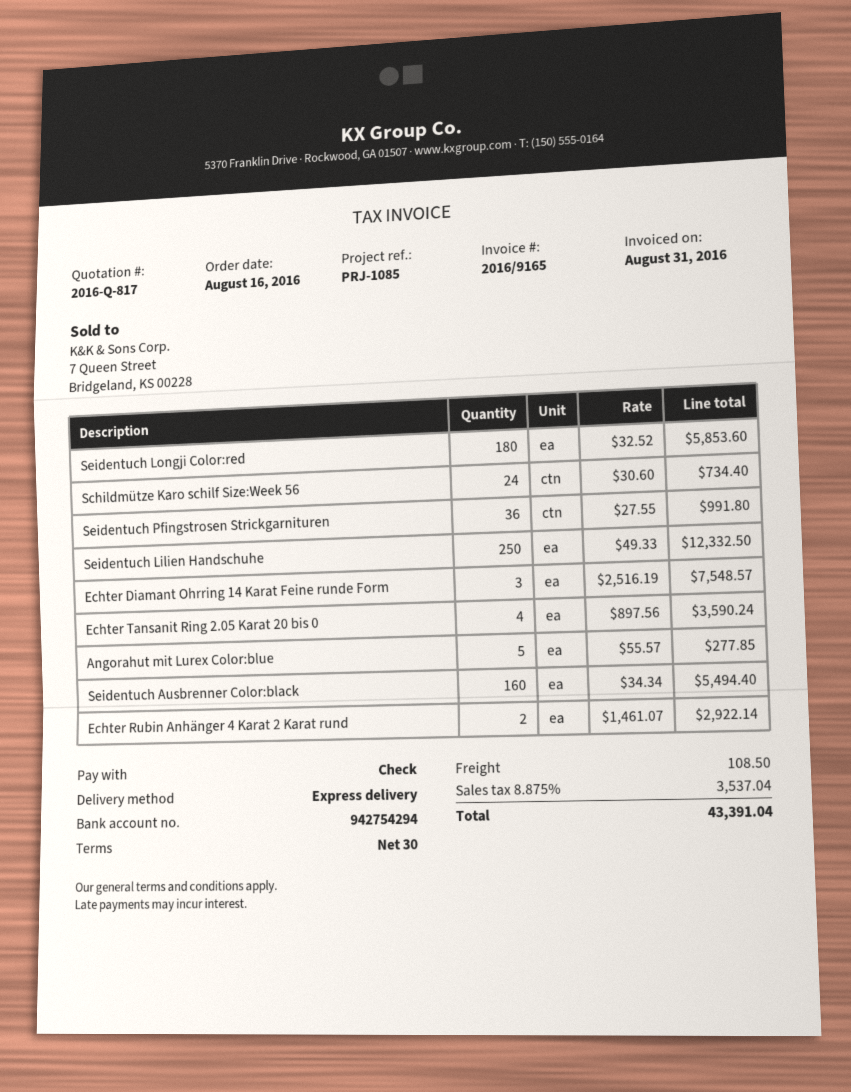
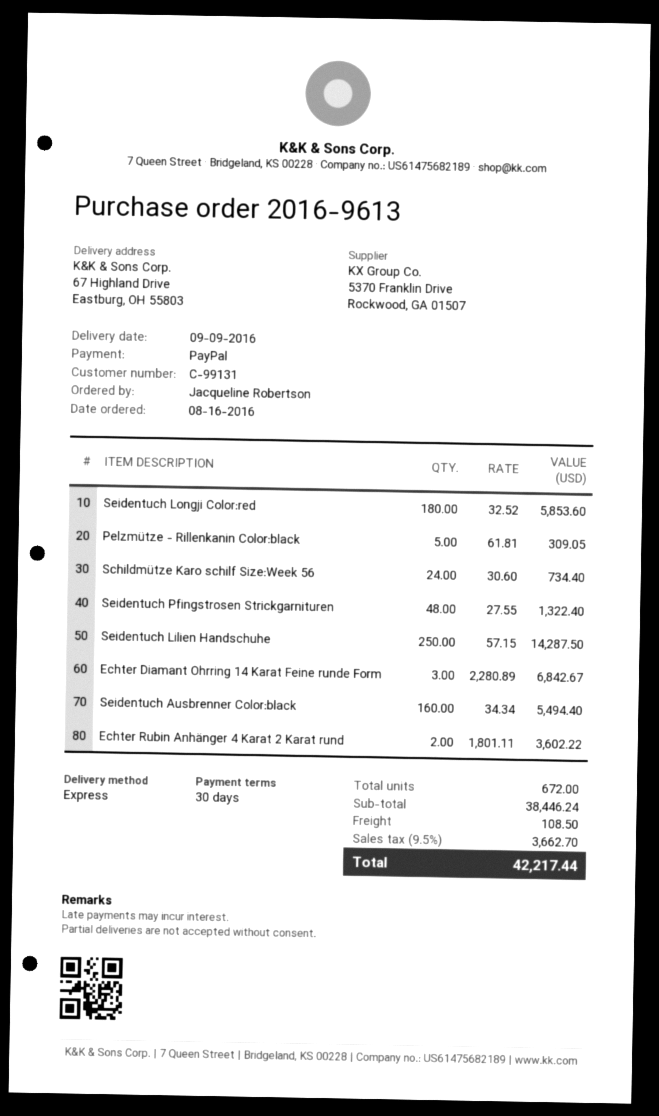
payment method: cheque -> PayPal
Seidentuch Pfingstrosen Strickgarnituren: 36 x 27.55 = 991.80 -> 48 x 27.55 = 1322.40
Seidentuch Lilien Handschuhe: 250 x 49.33 = 12332.50 -> 250 x 57.15 = 14287.50
Echter Diamant Ohrring 14 Karat Feine runde Form: 3 x 2516.19 = 7548.57 -> 3 x 2280.89 = 6842.67
Echter Tansanit Ring 2.05 Karat 20 bis 0: 4 x 897.56 = 3590.24 -> none
Angorahut mit Lurex Color:blue: 5 x 55.57 = 277.85 -> none
Echter Rubin Anhänger 4 Karat 2 Karat rund: 2 x 1461.07 = 2922.14 -> 2 x 1801.11 = 3602.22
Pelzmütze - Rillenkanin Color:black: none -> 5 x 61.81 = 309.05
tax: 8.875% = 3537.04 -> 9.5% = 3662.70
total: 43391.04 -> 42217.44

